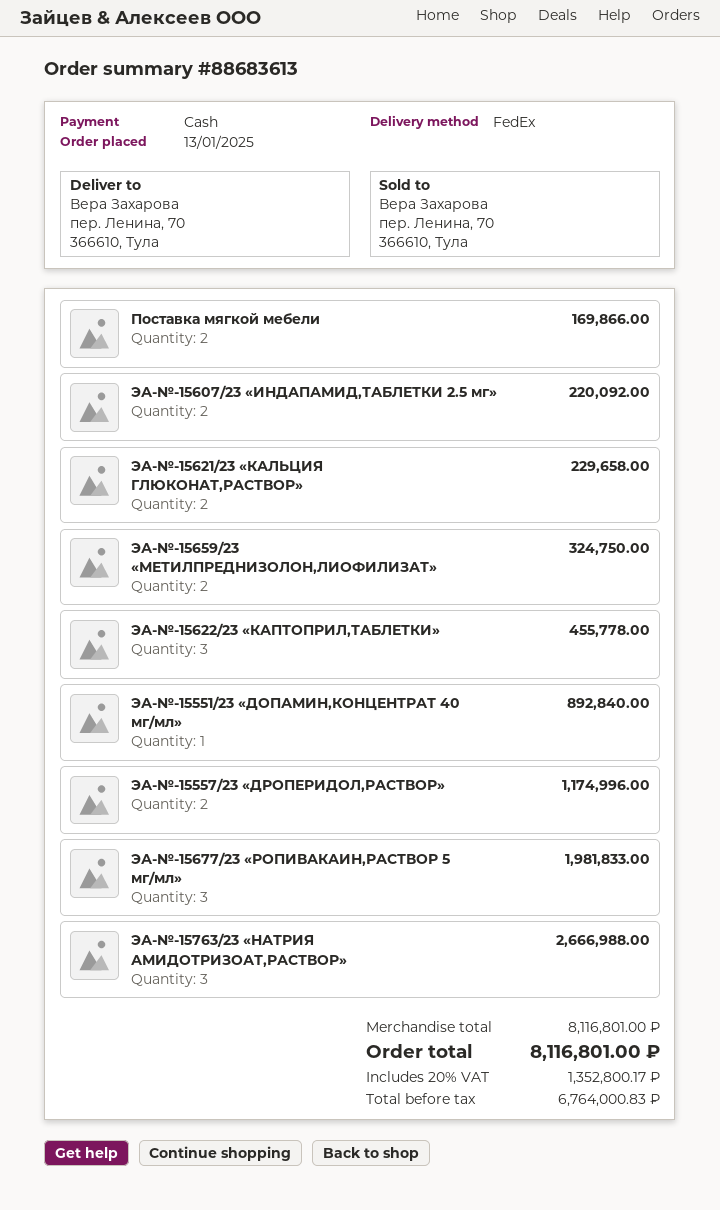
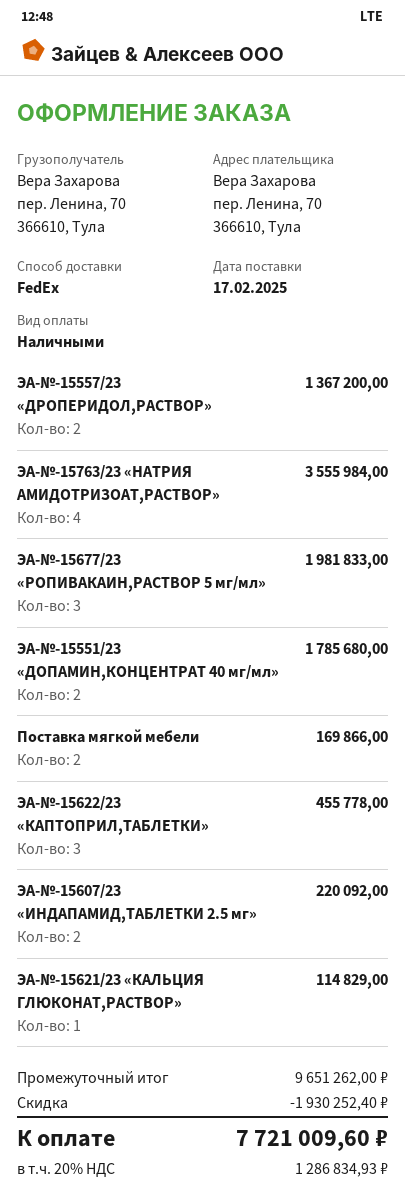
ЭА-№-15621/23 «КАЛЬЦИЯ ГЛЮКОНАТ,РАСТВОР»: 2 for 229658.00 -> 1 for 114829.00
ЭА-№-15659/23 «МЕТИЛПРЕДНИЗОЛОН,ЛИОФИЛИЗАТ»: 2 for 324750.00 -> none
ЭА-№-15551/23 «ДОПАМИН,КОНЦЕНТРАТ 40 мг/мл»: 1 for 892840.00 -> 2 for 1785680.00
ЭА-№-15557/23 «ДРОПЕРИДОЛ,РАСТВОР»: 2 for 1174996.00 -> 2 for 1367200.00
ЭА-№-15763/23 «НАТРИЯ АМИДОТРИЗОАТ,РАСТВОР»: 3 for 2666988.00 -> 4 for 3555984.00
subtotal: 8116801.00 -> 9651262.00
discount: none -> 1930252.40
tax: 20% = 1352800.17 -> 20% = 1286834.93
total: 8116801.00 -> 7721009.60

